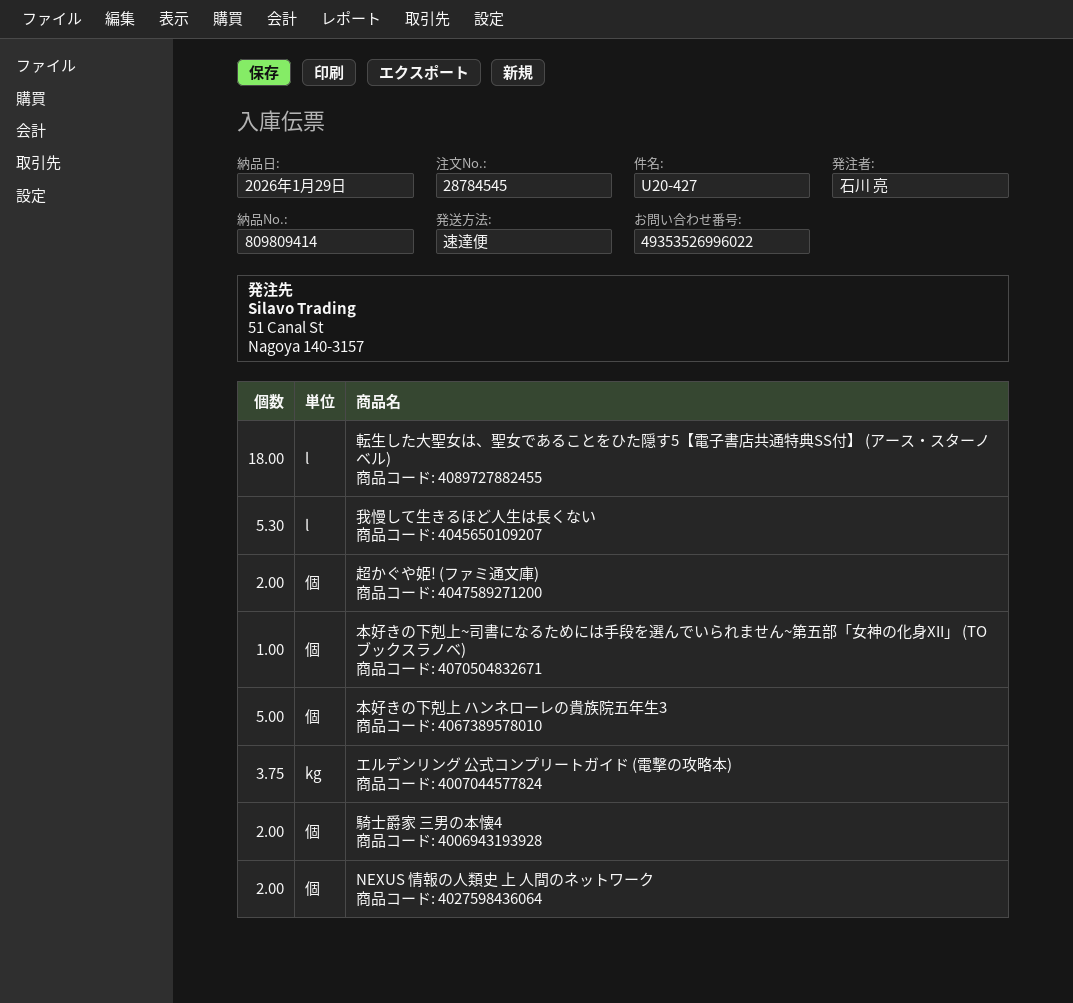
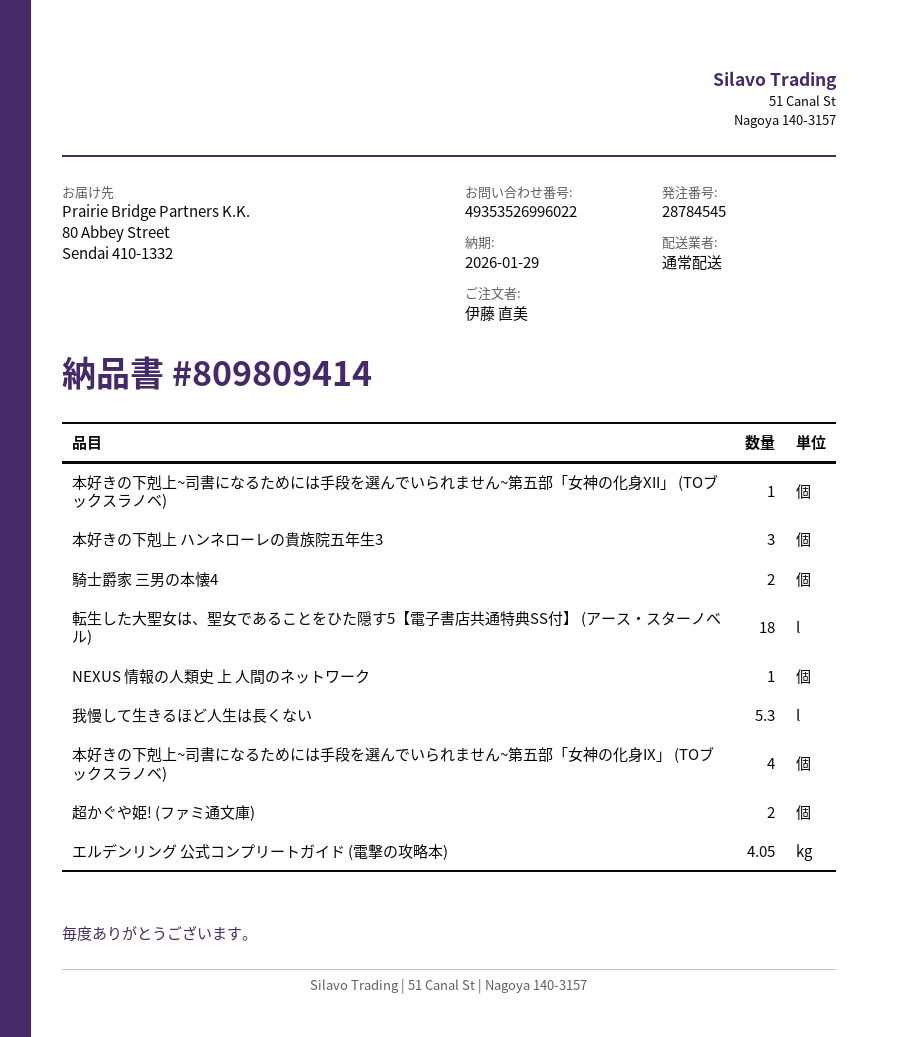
ordered by: 石川 亮 -> 伊藤 直美
shipping method: express -> standard
本好きの下剋上 ハンネローレの貴族院五年生3: 5 -> 3
エルデンリング 公式コンプリートガイド (電撃の攻略本): 3.75 -> 4.05
NEXUS 情報の人類史 上 人間のネットワーク: 2 -> 1
本好きの下剋上~司書になるためには手段を選んでいられません~第五部「女神の化身IX」 (TOブックスラノベ): none -> 4

